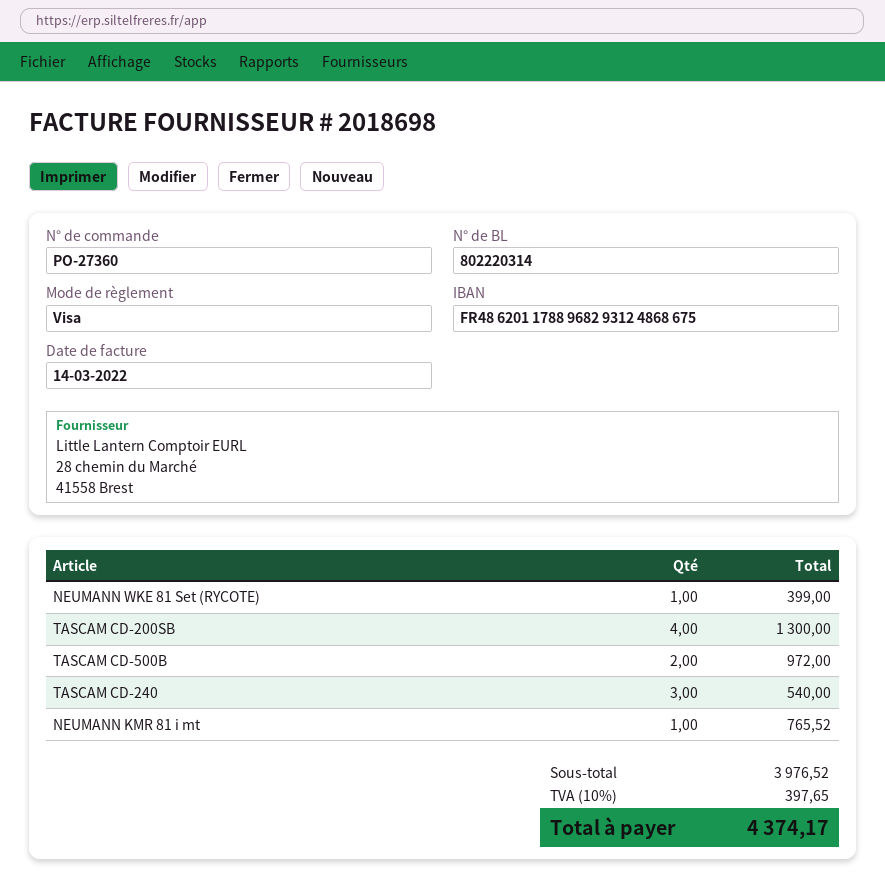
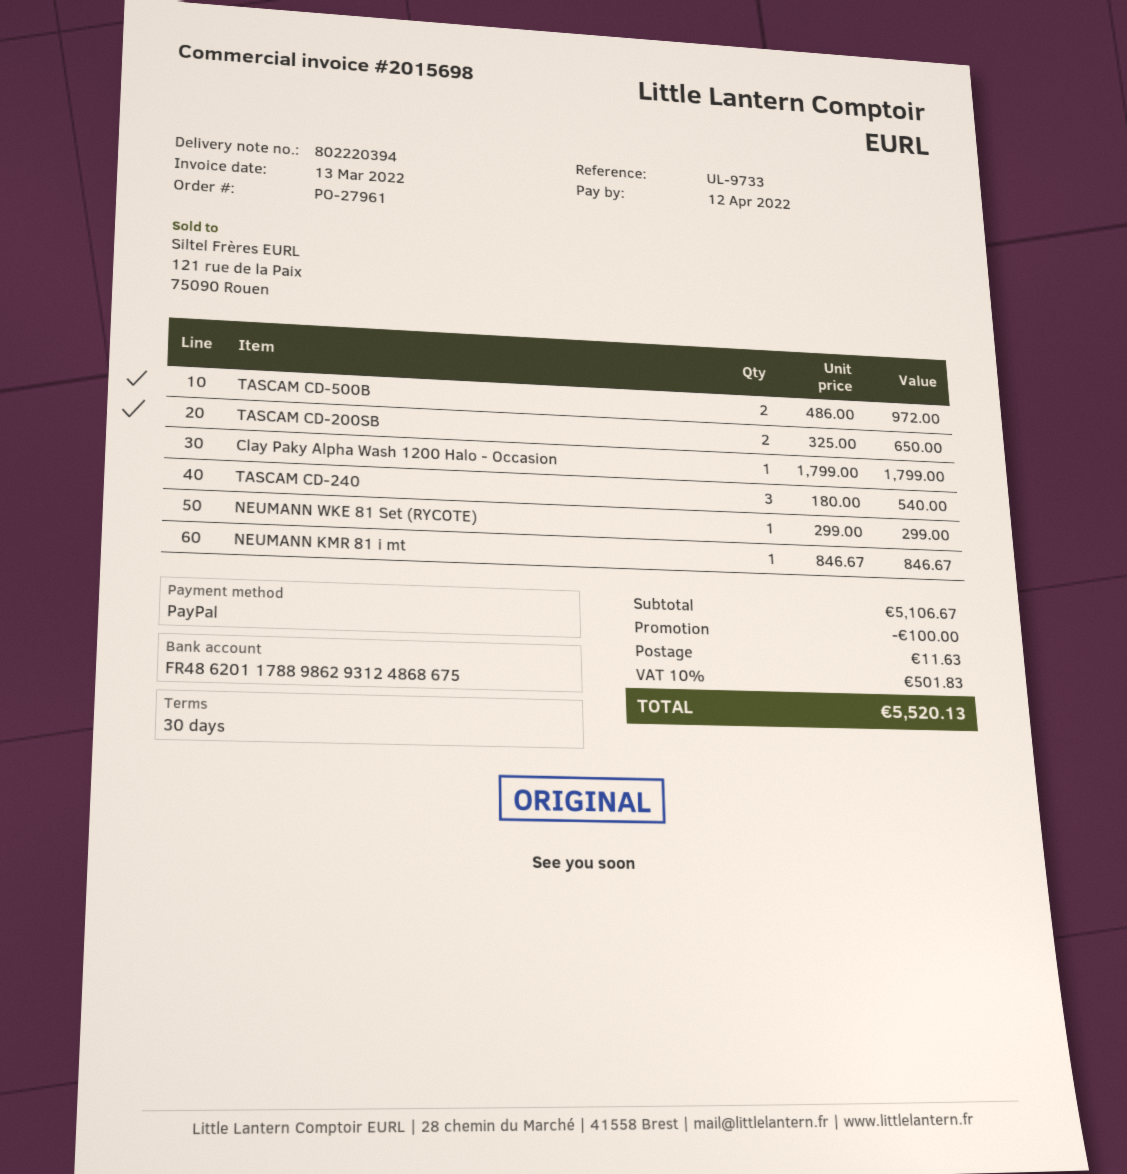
order number: PO-27360 -> PO-27961
delivery note number: 802220314 -> 802220394
invoice number: 2018698 -> 2015698
invoice date: 2022-03-14 -> 2022-03-13
payment method: Visa -> PayPal
bank account: FR4862011788968293124868675 -> FR4862011788986293124868675
NEUMANN WKE 81 Set (RYCOTE): 1 for 399.00 -> 1 for 299.00
TASCAM CD-200SB: 4 for 1300.00 -> 2 for 650.00
NEUMANN KMR 81 i mt: 1 for 765.52 -> 1 for 846.67
Clay Paky Alpha Wash 1200 Halo - Occasion: none -> 1 for 1799.00
subtotal: 3976.52 -> 5106.67
discount: none -> 100.00
shipping: none -> 11.63
tax: 10% = 397.65 -> 10% = 501.83
total: 4374.17 -> 5520.13

